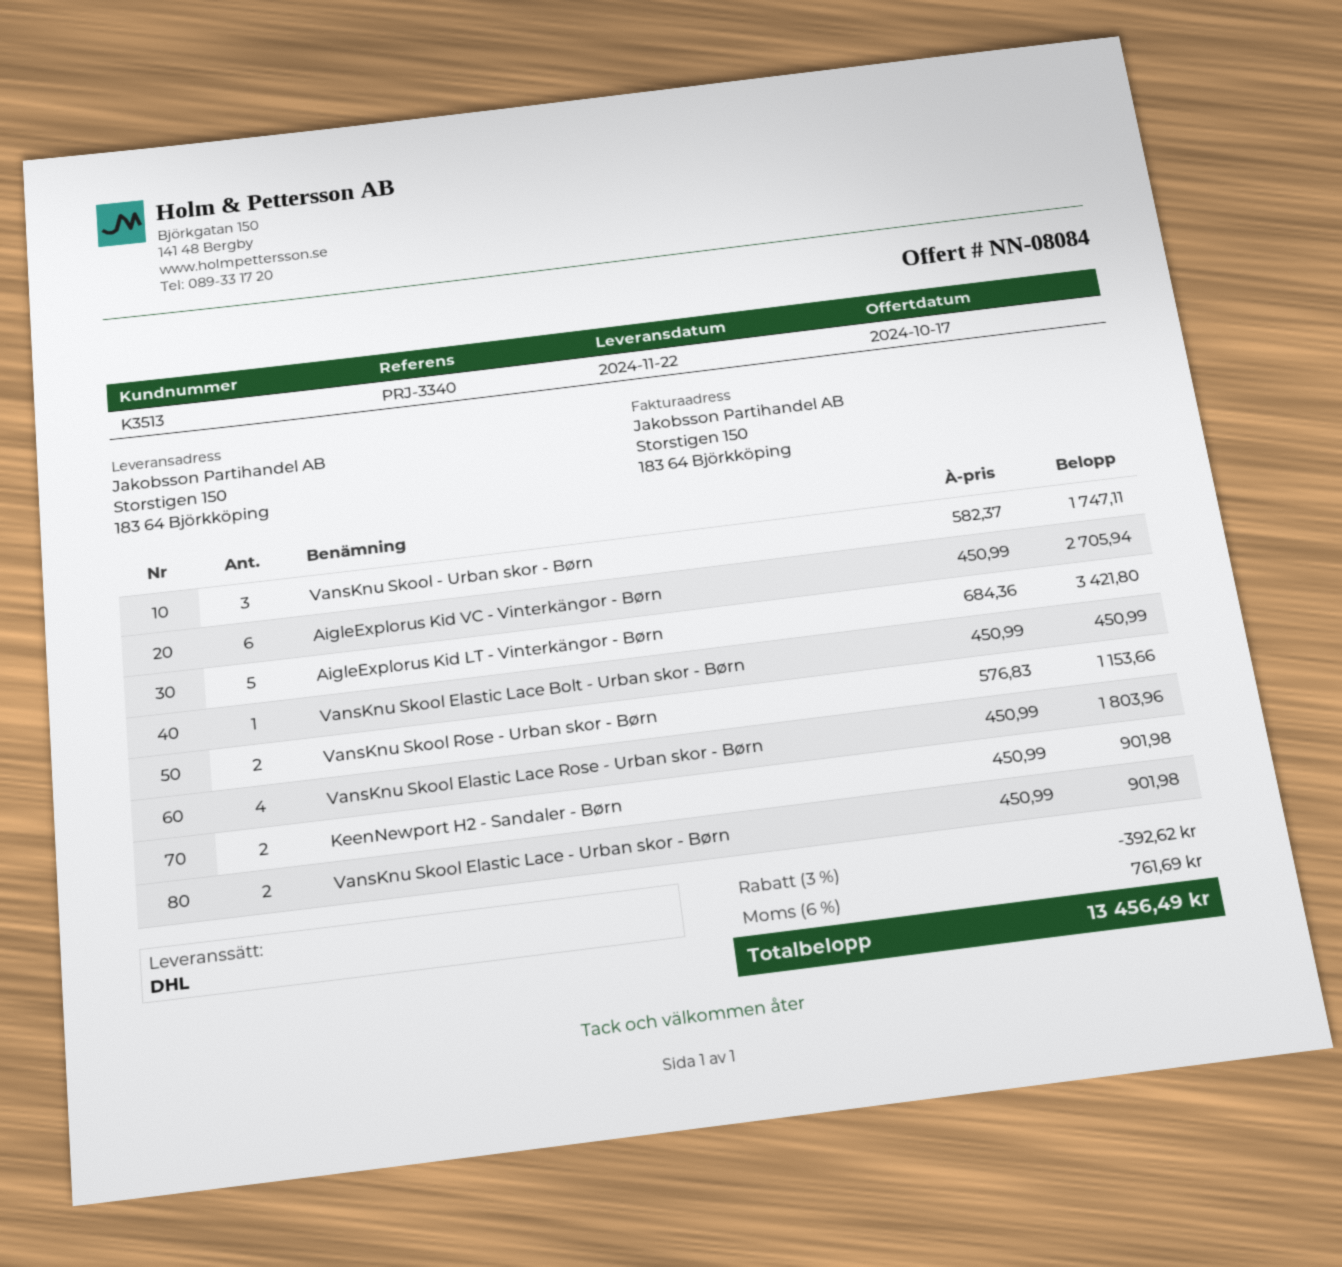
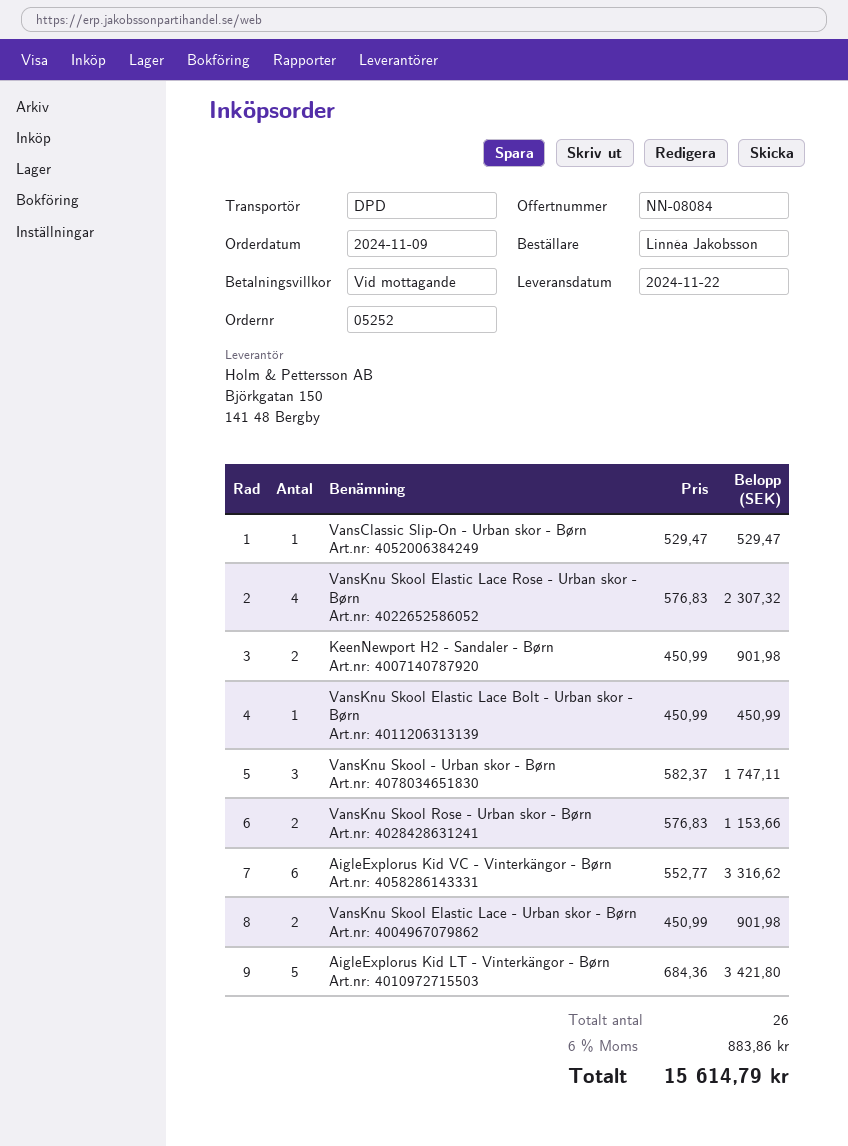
shipping method: DHL -> DPD
AigleExplorus Kid VC - Vinterkängor - Børn: 6 x 450.99 = 2705.94 -> 6 x 552.77 = 3316.62
VansKnu Skool Elastic Lace Rose - Urban skor - Børn: 4 x 450.99 = 1803.96 -> 4 x 576.83 = 2307.32
VansClassic Slip-On - Urban skor - Børn: none -> 1 x 529.47 = 529.47
discount: 3% = 392.62 -> none
tax: 6% = 761.69 -> 6% = 883.86
total: 13456.49 -> 15614.79

